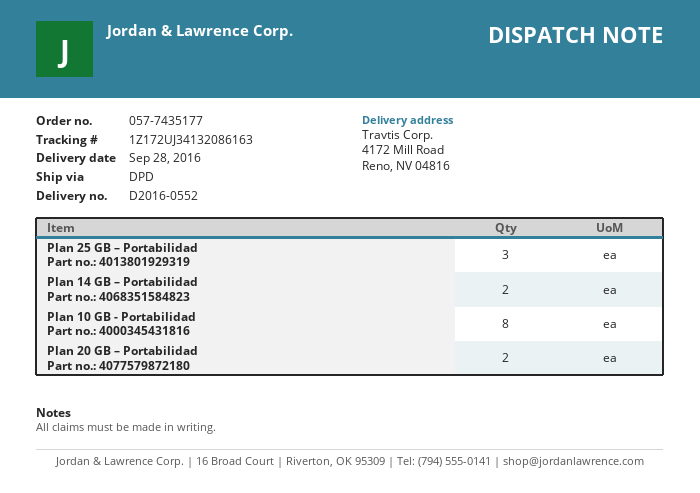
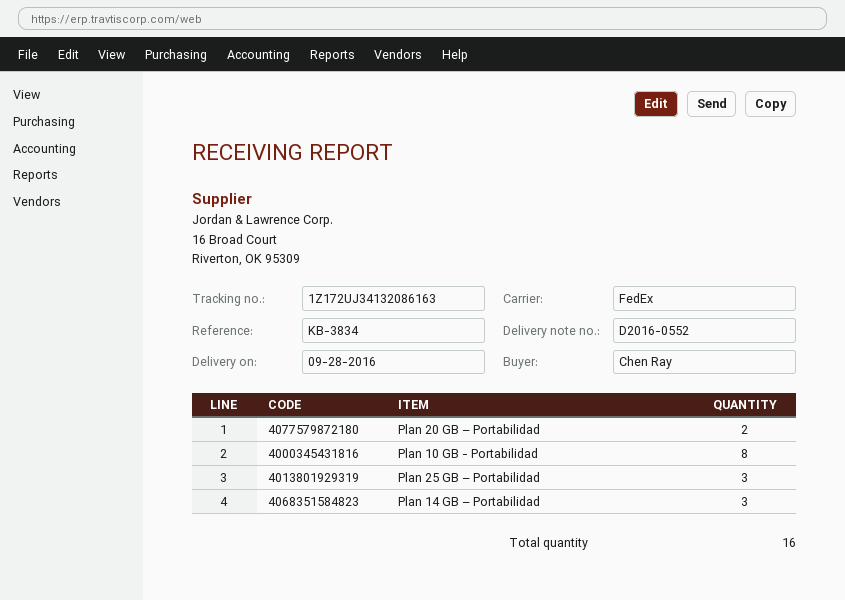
shipping method: DPD -> FedEx
Plan 14 GB – Portabilidad: 2 -> 3

